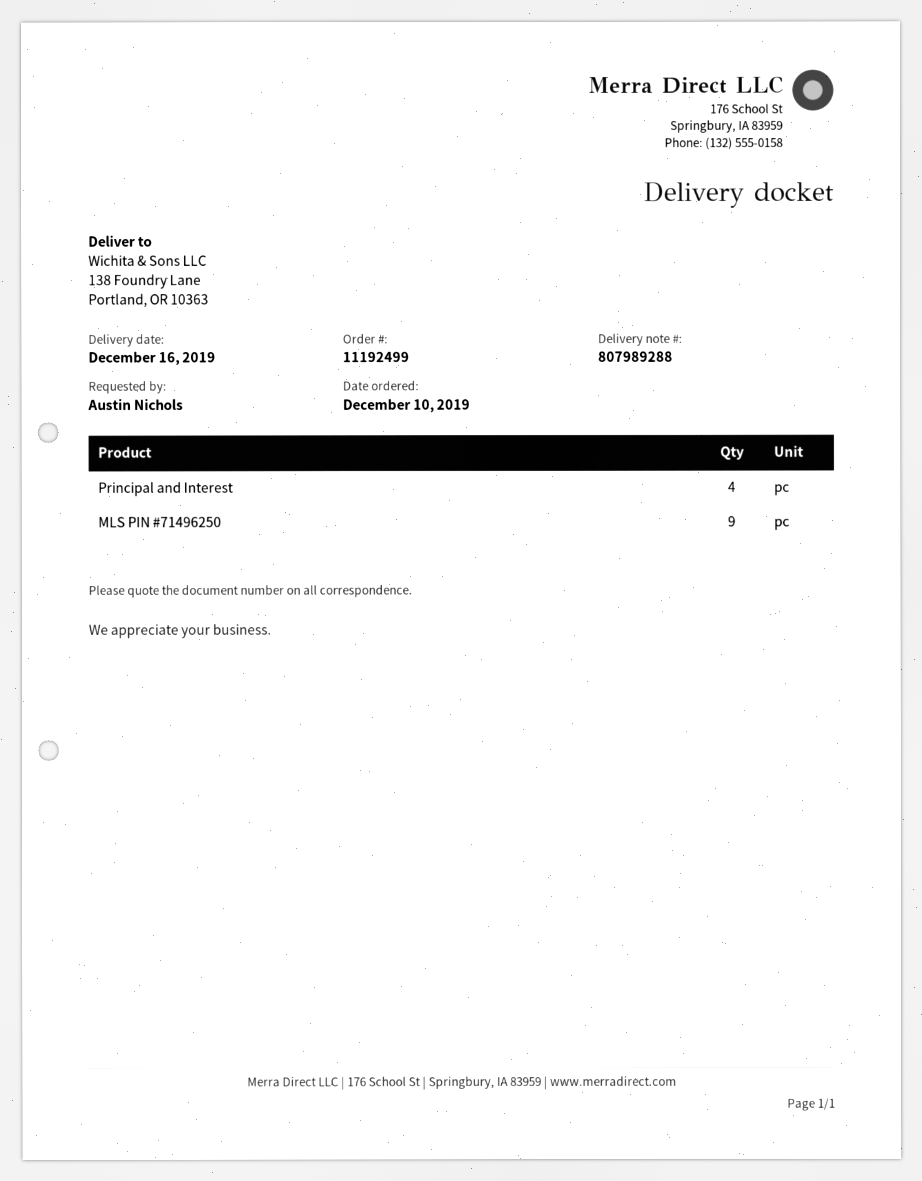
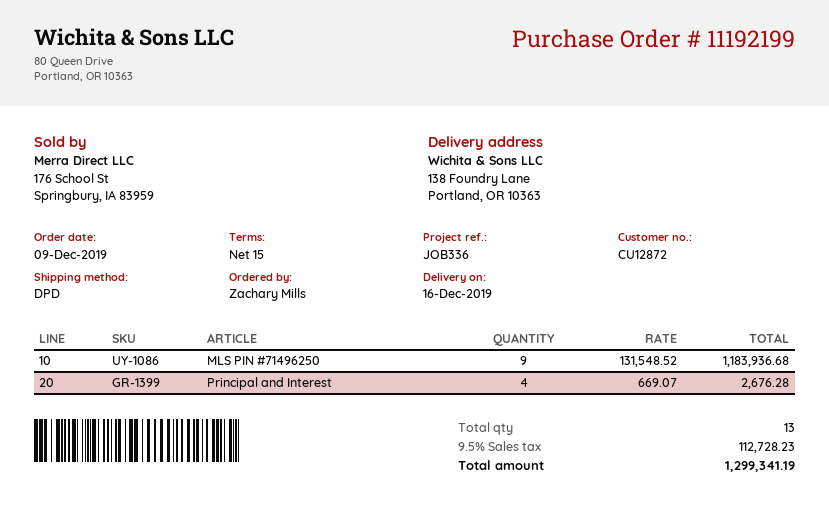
order number: 11192499 -> 11192199
order date: 2019-12-10 -> 2019-12-09
ordered by: Austin Nichols -> Zachary Mills

